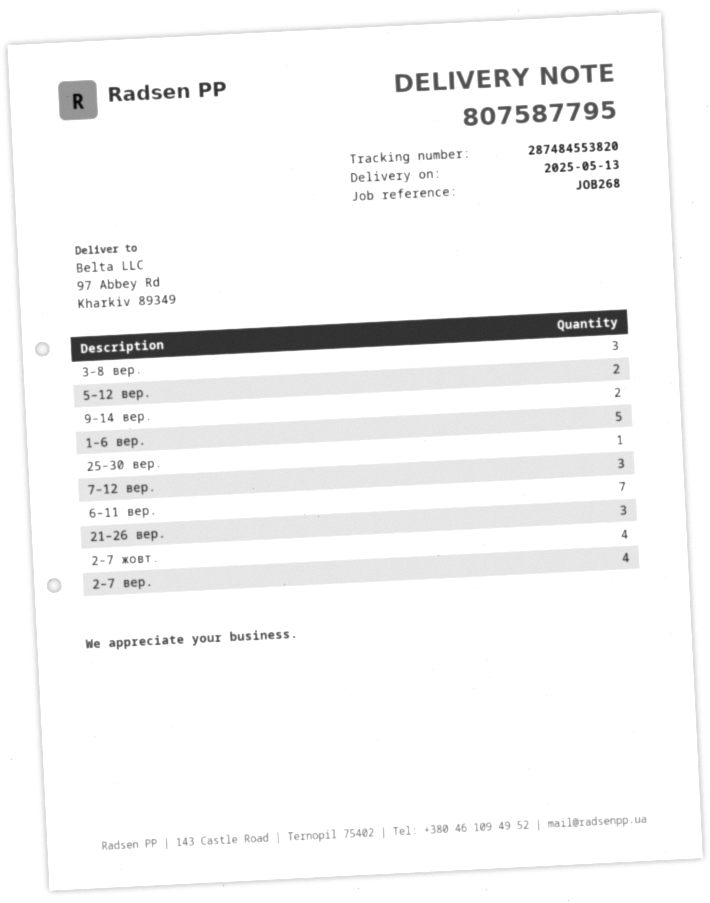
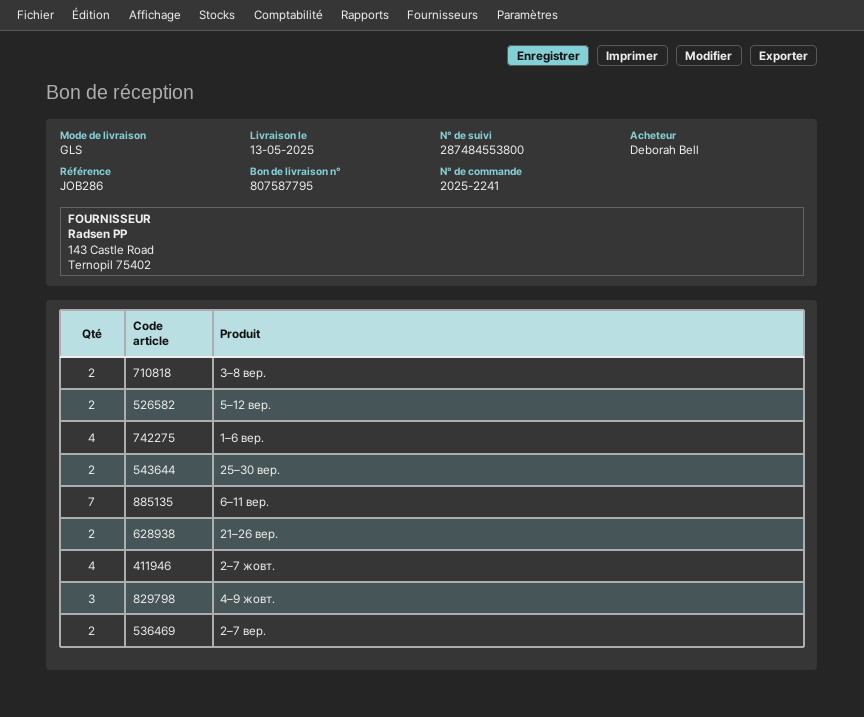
reference: JOB268 -> JOB286
tracking number: 287484553820 -> 287484553800
3–8 вер.: 3 -> 2
9–14 вер.: 2 -> none
1–6 вер.: 5 -> 4
25–30 вер.: 1 -> 2
7–12 вер.: 3 -> none
21–26 вер.: 3 -> 2
2–7 вер.: 4 -> 2
4–9 жовт.: none -> 3

